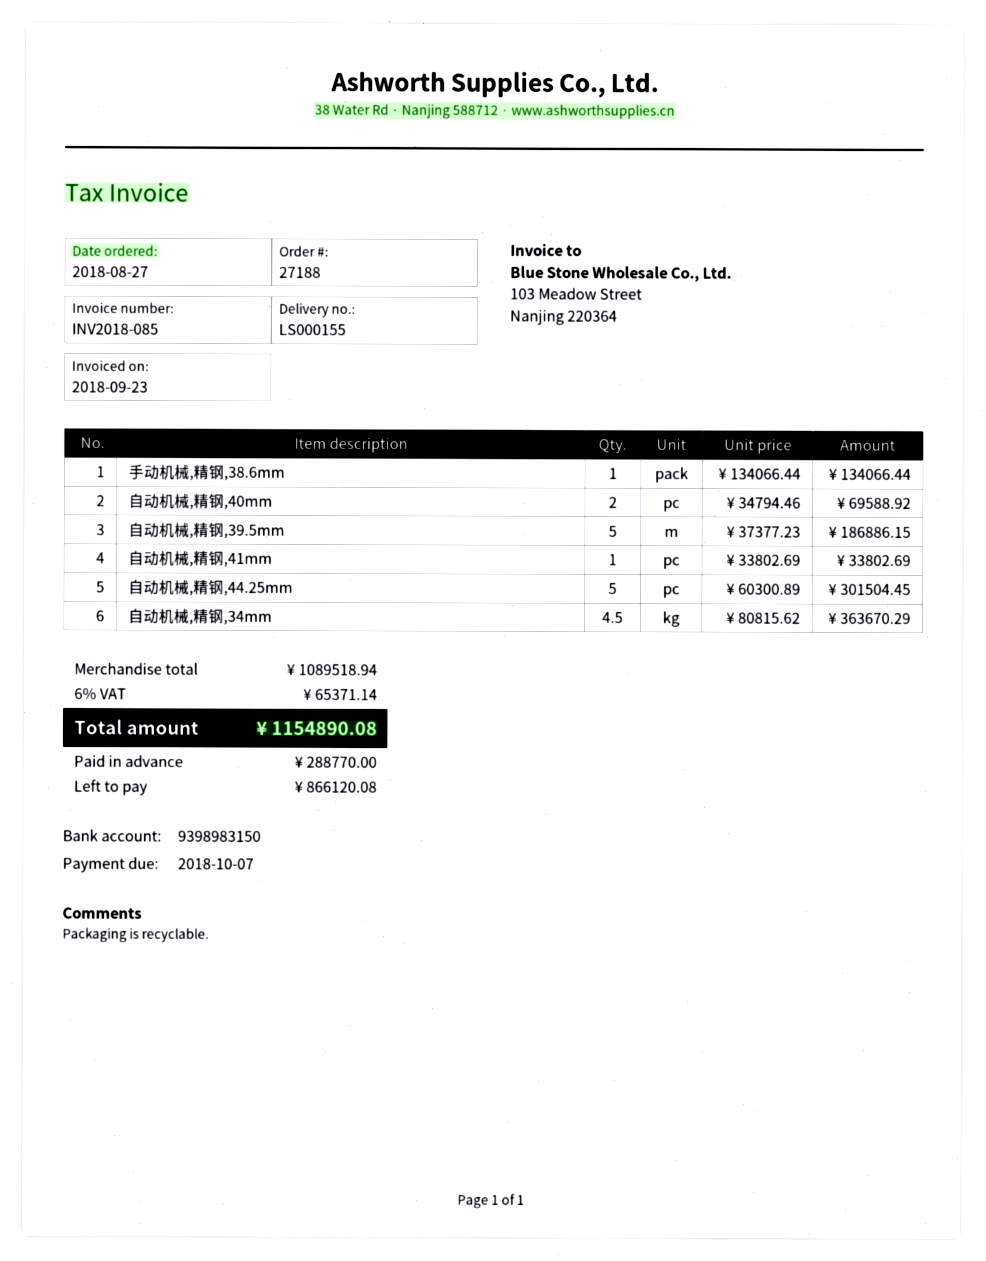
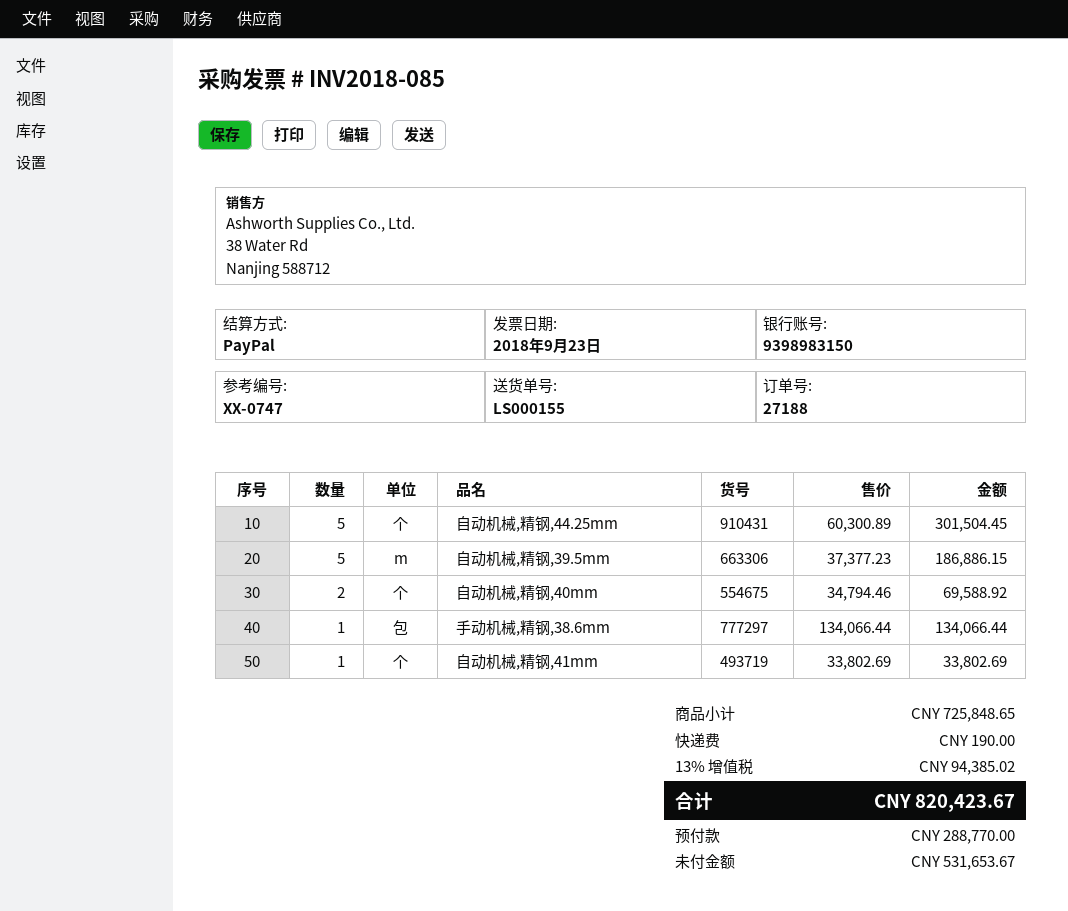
自动机械,精钢,34mm: 4.5 x 80815.62 = 363670.29 -> none
subtotal: 1089518.94 -> 725848.65
shipping: none -> 190.00
tax: 6% = 65371.14 -> 13% = 94385.02
total: 1154890.08 -> 820423.67
balance: 866120.08 -> 531653.67

